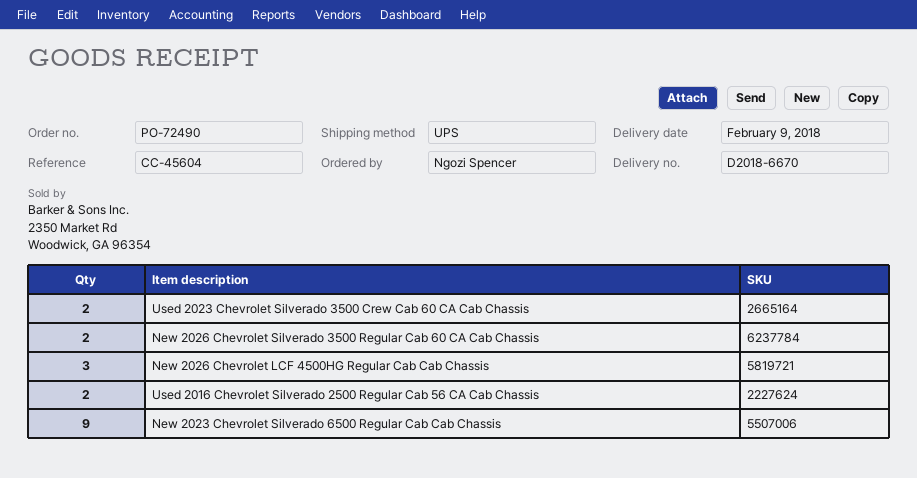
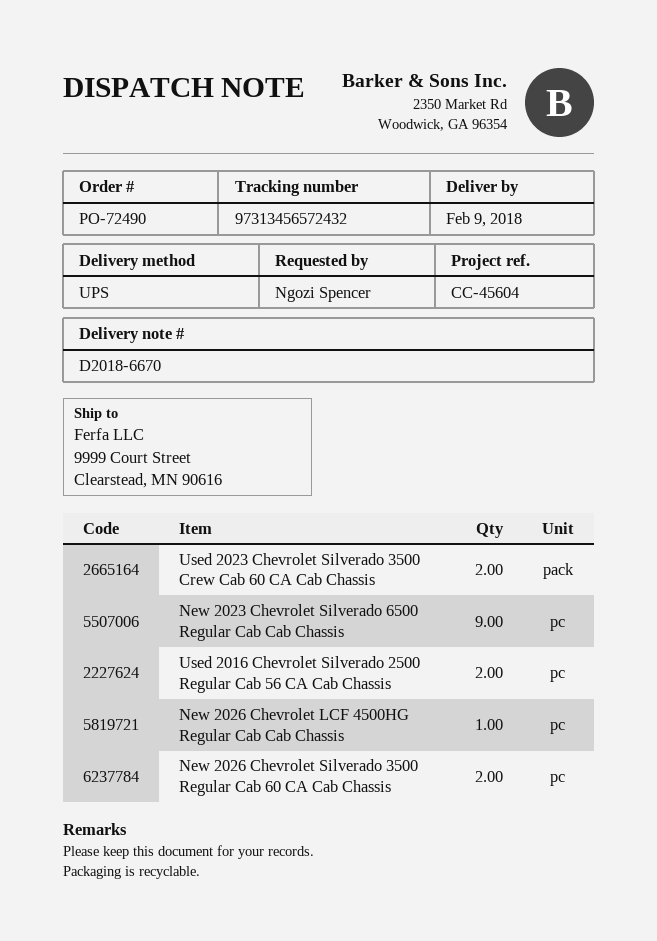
New 2026 Chevrolet LCF 4500HG Regular Cab Cab Chassis: 3 -> 1

